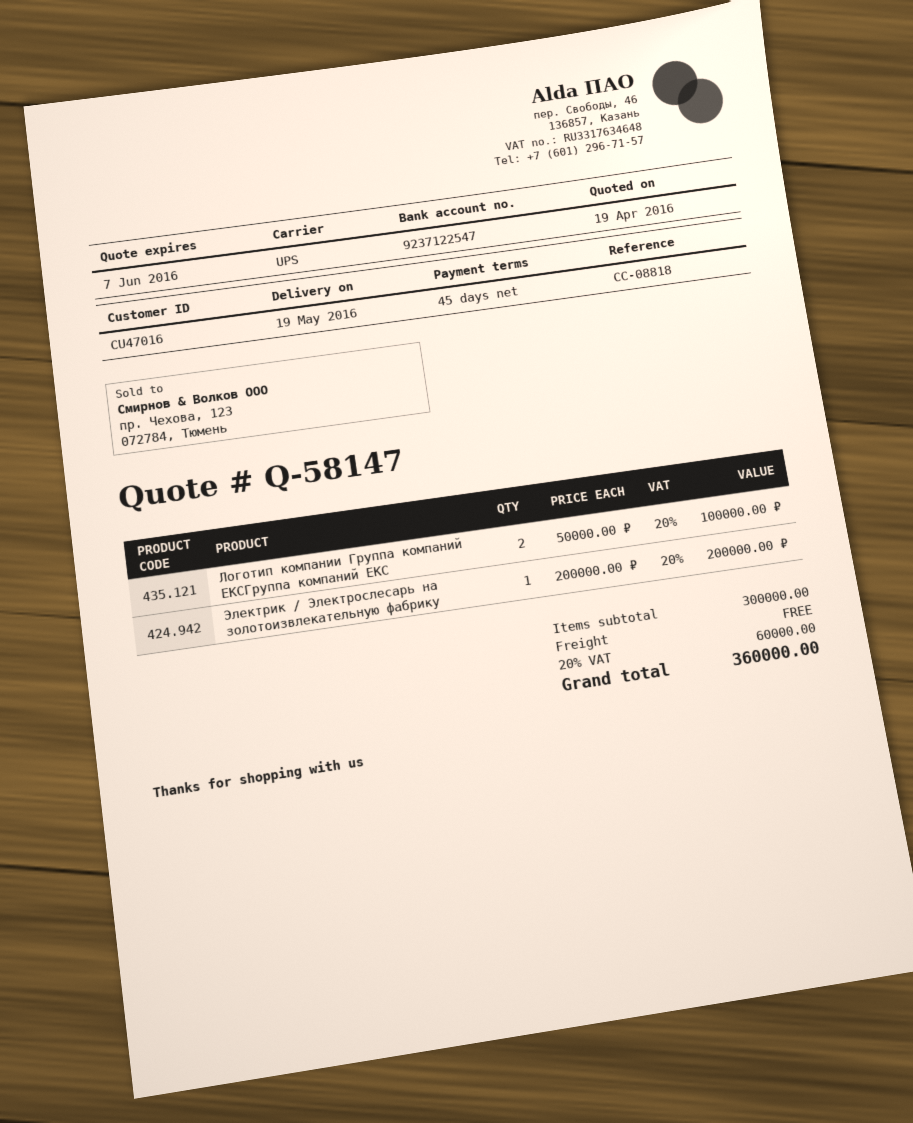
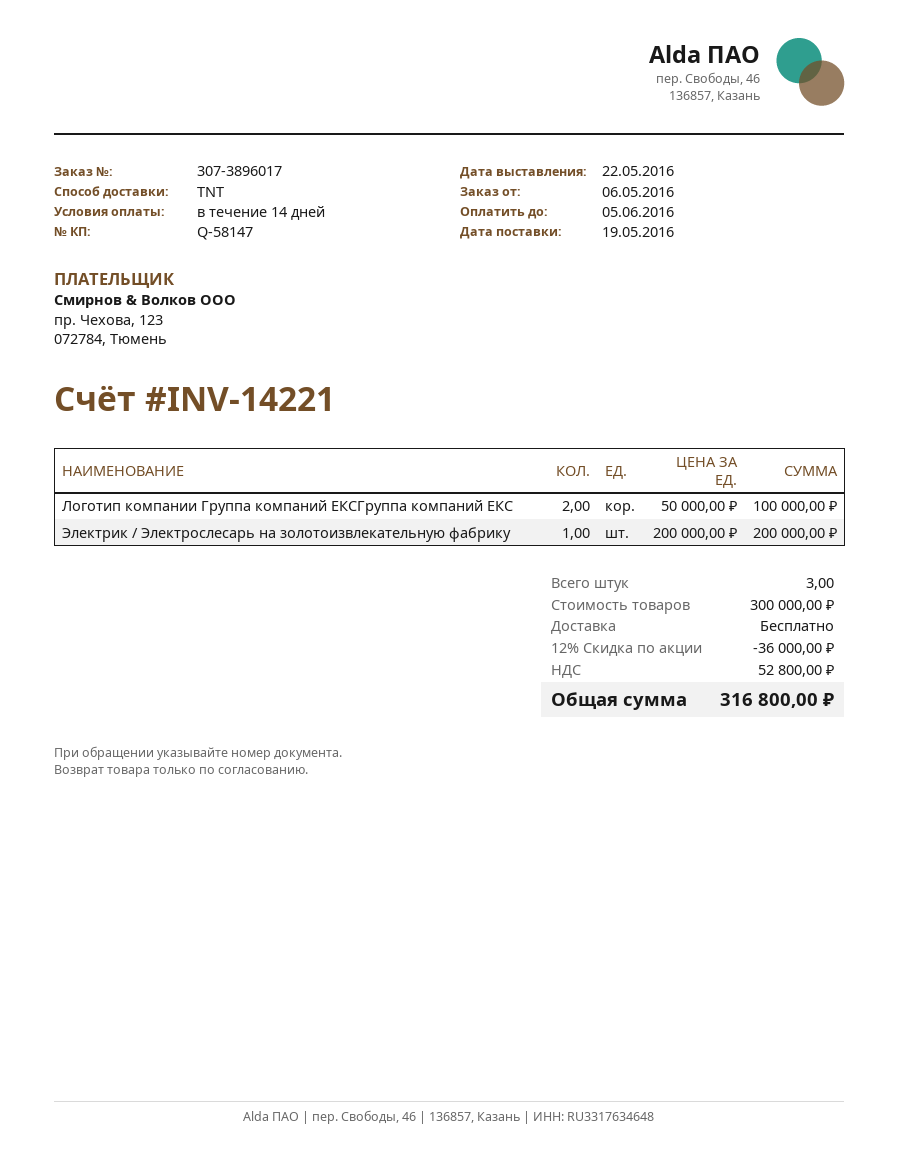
payment terms: 45 days -> 14 days
shipping method: UPS -> TNT
discount: none -> 12% = 36000.00
tax: 60000.00 -> 52800.00
total: 360000.00 -> 316800.00

